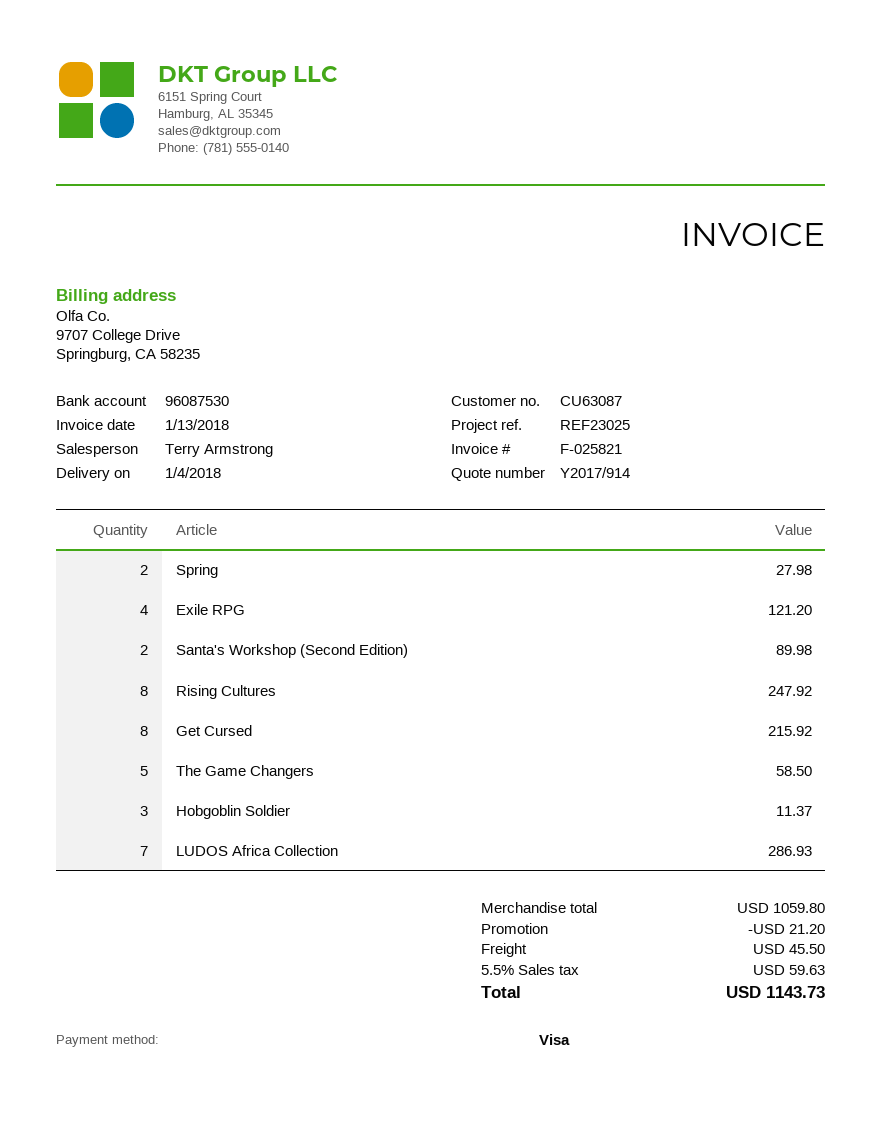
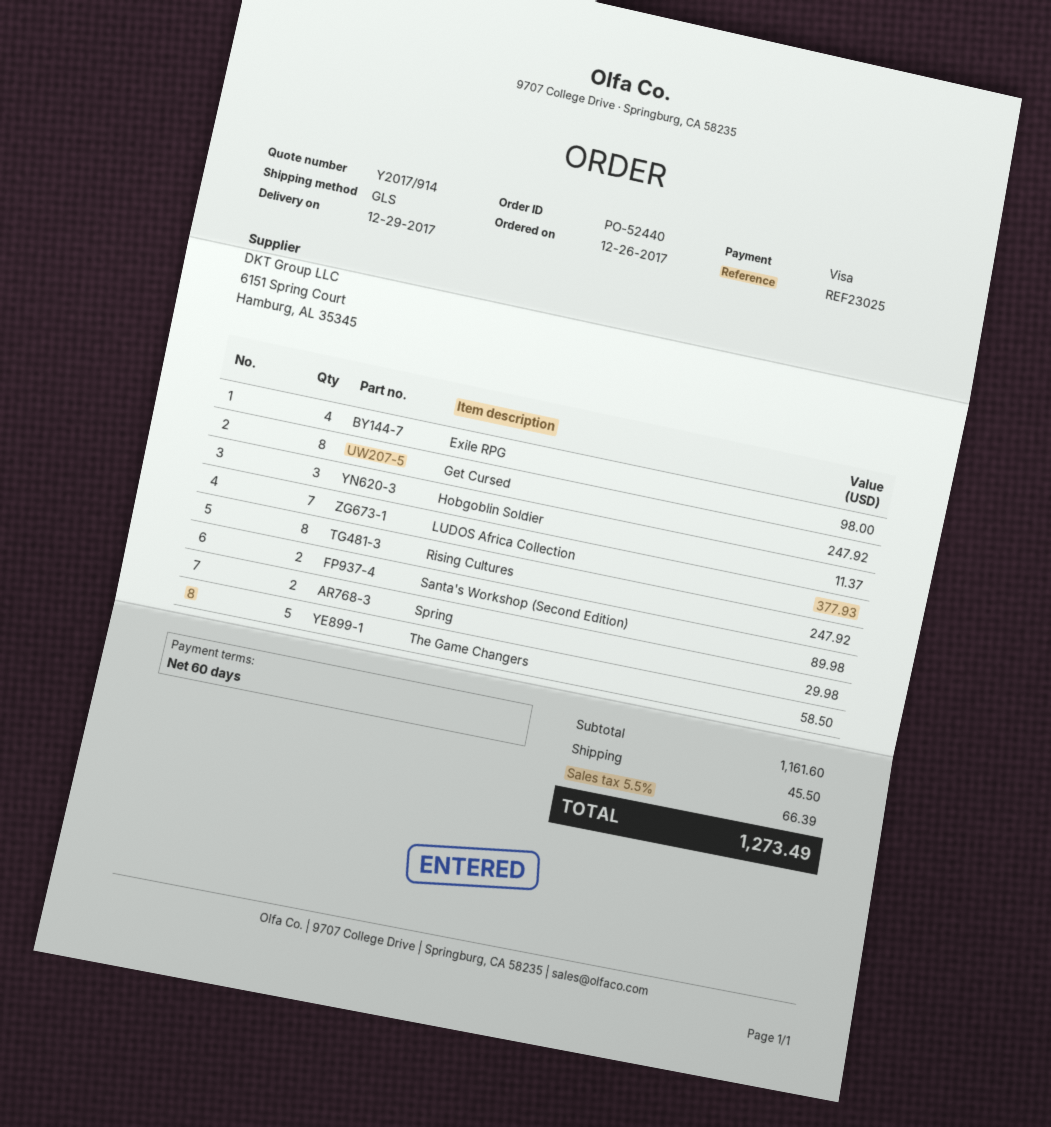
delivery date: 2018-01-04 -> 2017-12-29
Spring: 2 for 27.98 -> 2 for 29.98
Exile RPG: 4 for 121.20 -> 4 for 98.00
Get Cursed: 8 for 215.92 -> 8 for 247.92
LUDOS Africa Collection: 7 for 286.93 -> 7 for 377.93
subtotal: 1059.80 -> 1161.60
discount: 21.20 -> none
tax: 5.5% = 59.63 -> 5.5% = 66.39
total: 1143.73 -> 1273.49

